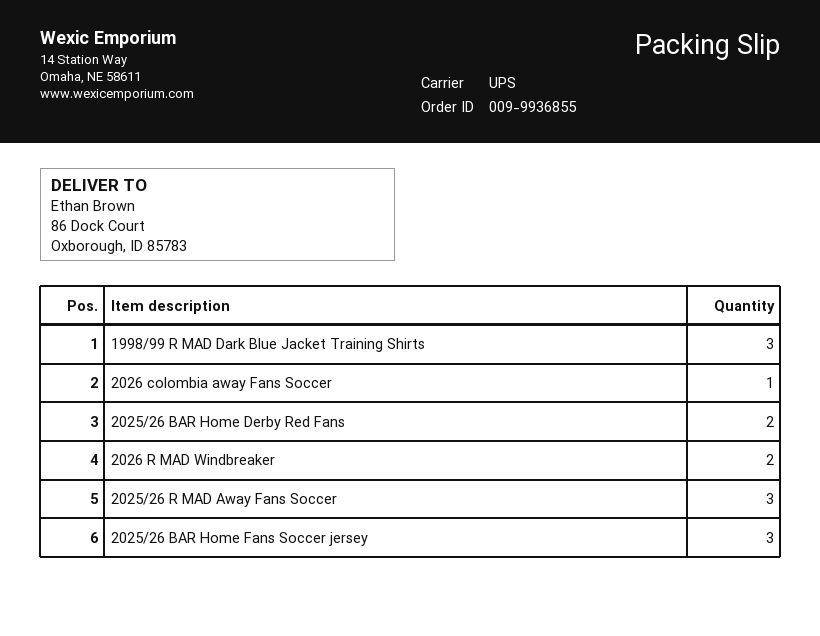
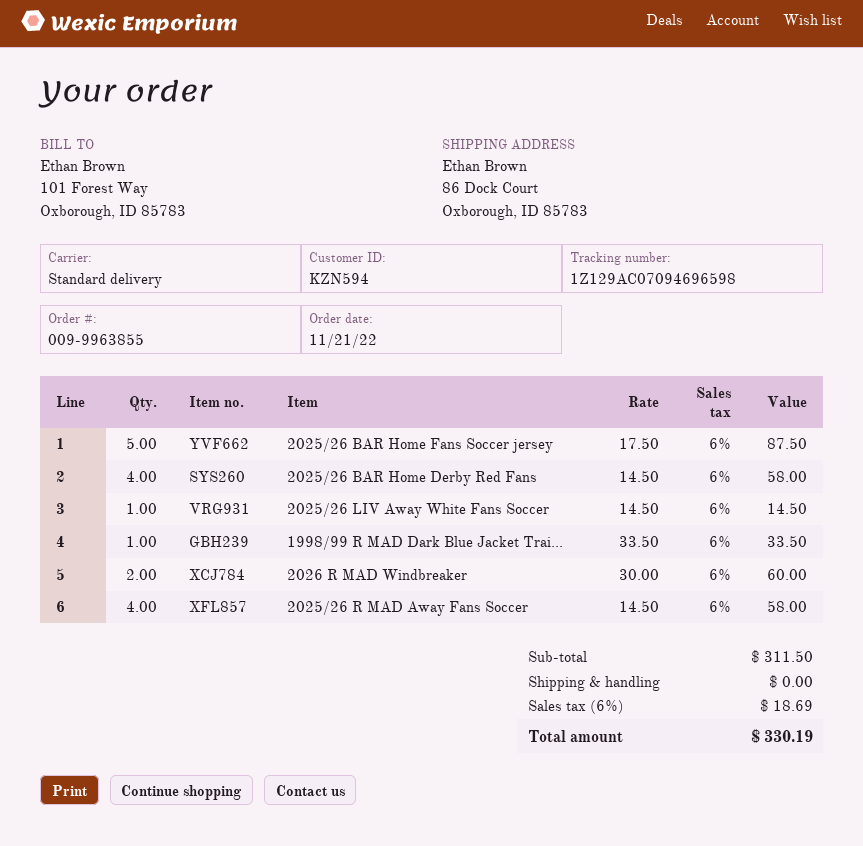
order number: 009-9936855 -> 009-9963855
shipping method: UPS -> standard
1998/99 R MAD Dark Blue Jacket Training Shirts: 3 -> 1
2026 colombia away Fans Soccer: 1 -> none
2025/26 BAR Home Derby Red Fans: 2 -> 4
2025/26 R MAD Away Fans Soccer: 3 -> 4
2025/26 BAR Home Fans Soccer jersey: 3 -> 5
2025/26 LIV Away White Fans Soccer: none -> 1

